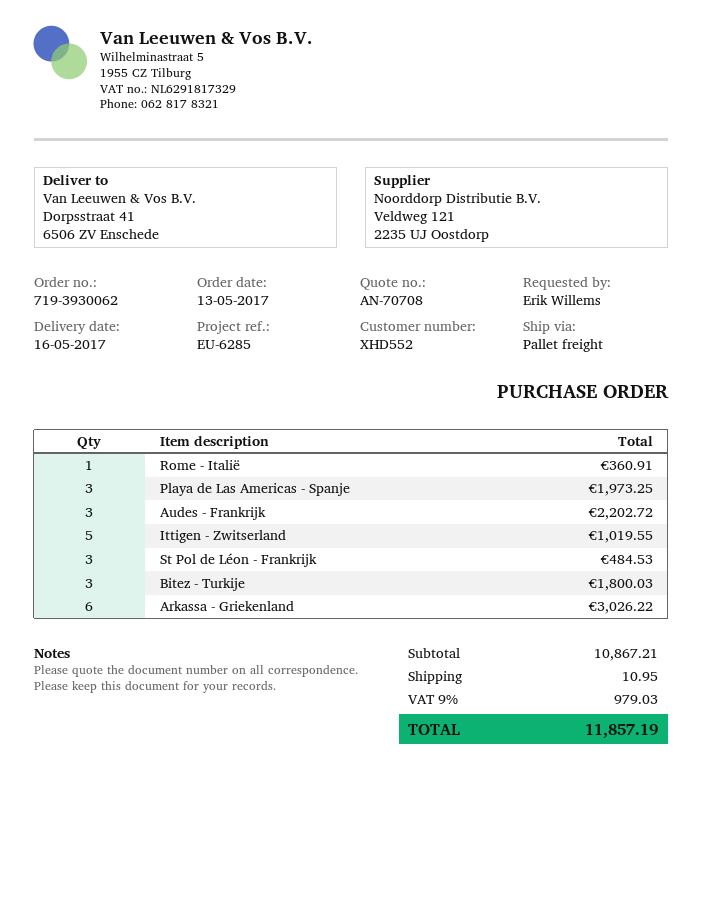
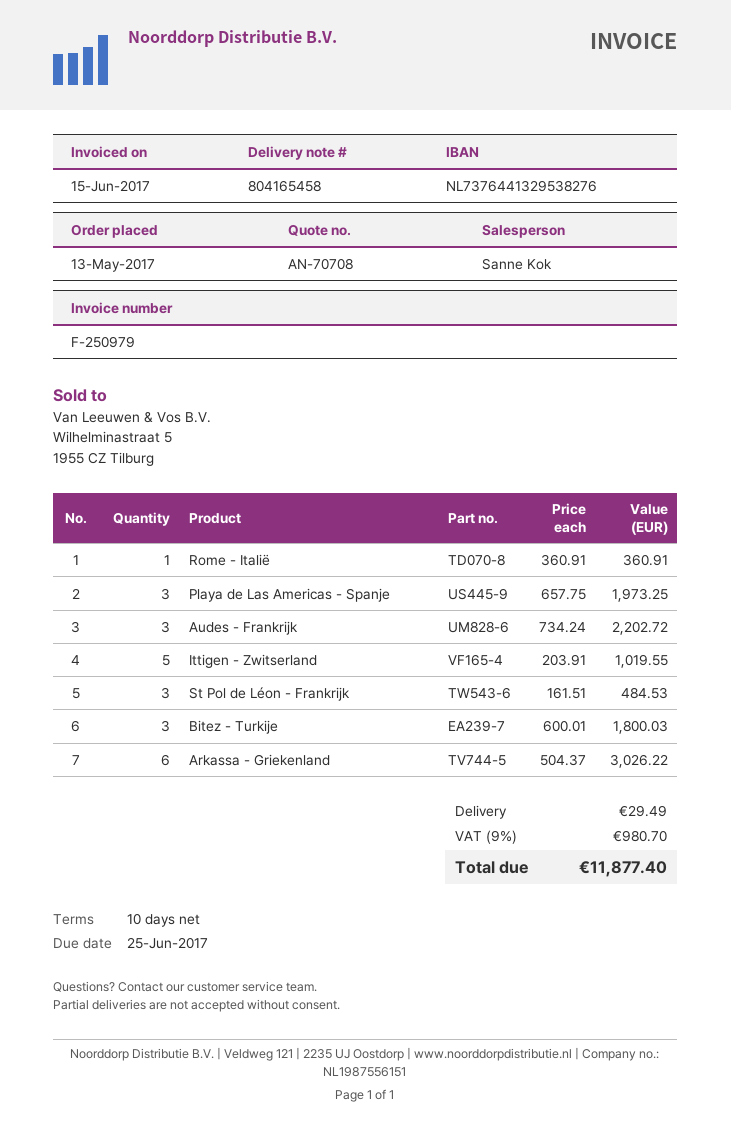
shipping: 10.95 -> 29.49
tax: 9% = 979.03 -> 9% = 980.70
total: 11857.19 -> 11877.40

